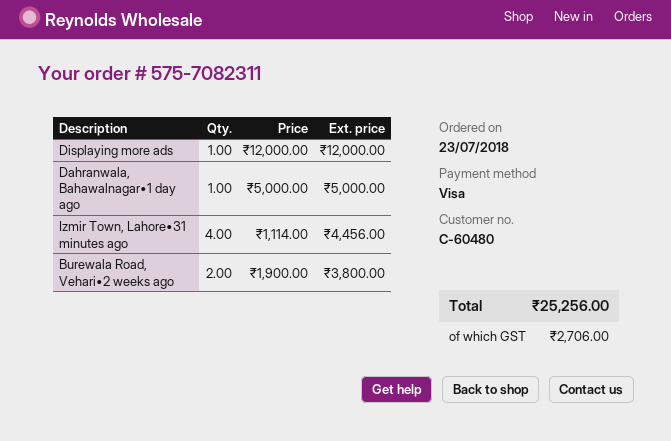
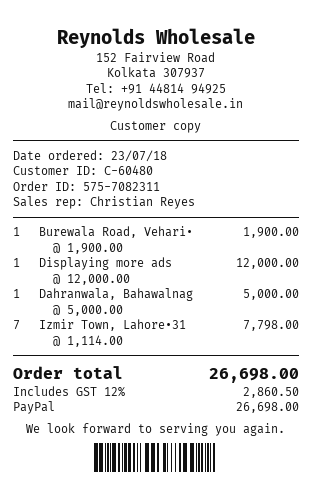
payment method: Visa -> PayPal
Izmir Town, Lahore•31 minutes ago: 4 x 1114.00 = 4456.00 -> 7 x 1114.00 = 7798.00
Burewala Road, Vehari•2 weeks ago: 2 x 1900.00 = 3800.00 -> 1 x 1900.00 = 1900.00
tax: 2706.00 -> 2860.50
total: 25256.00 -> 26698.00

